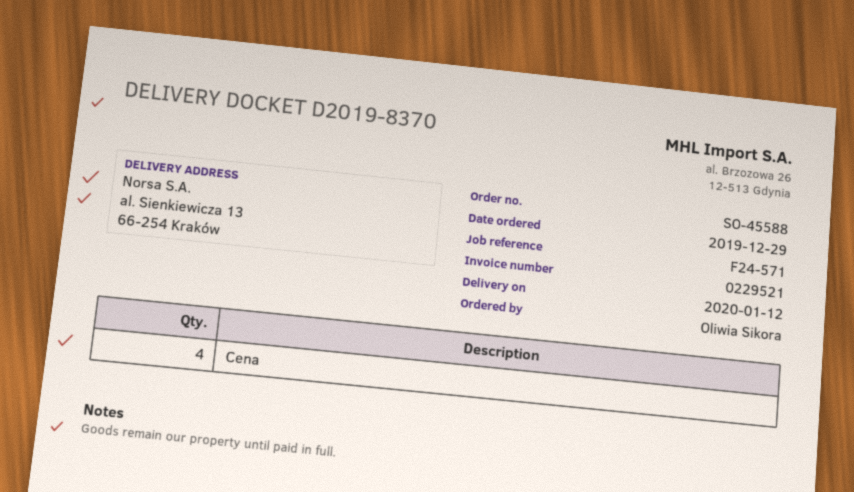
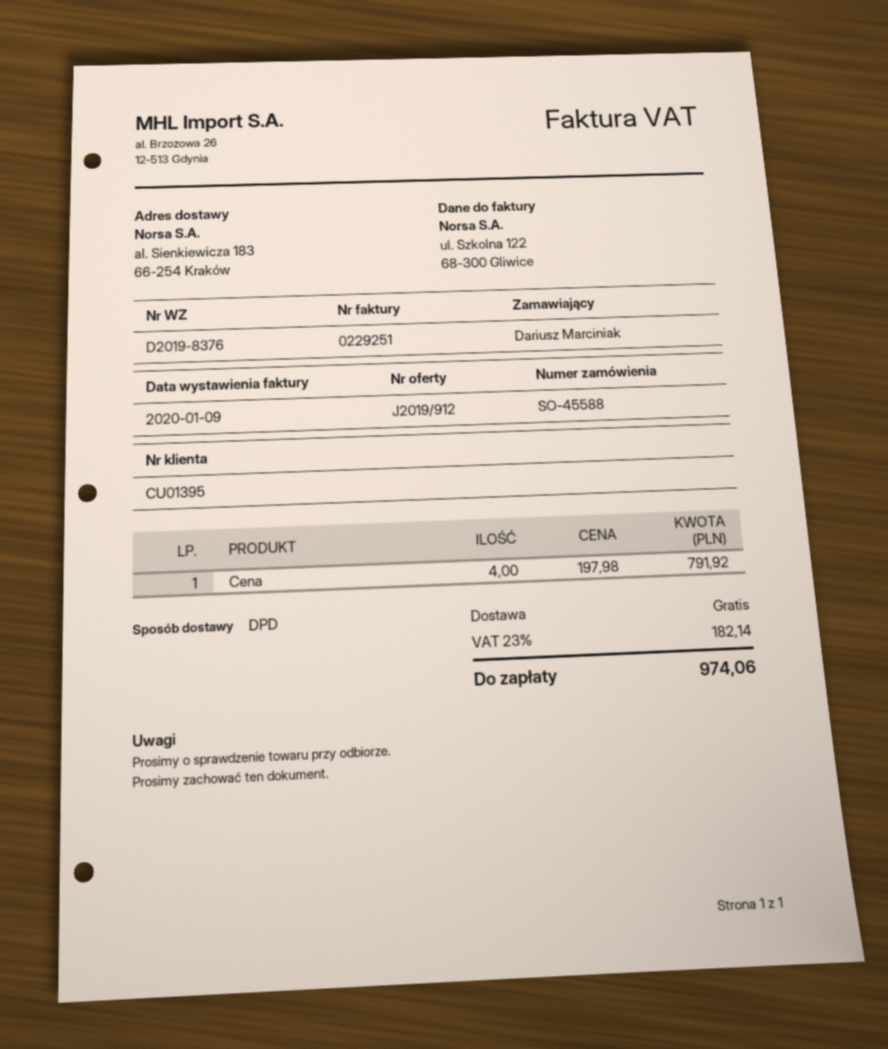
delivery note number: D2019-8370 -> D2019-8376
invoice number: 0229521 -> 0229251
ordered by: Oliwia Sikora -> Dariusz Marciniak
ship to: al. Sienkiewicza 13, 66-254 Kraków -> al. Sienkiewicza 183, 66-254 Kraków

